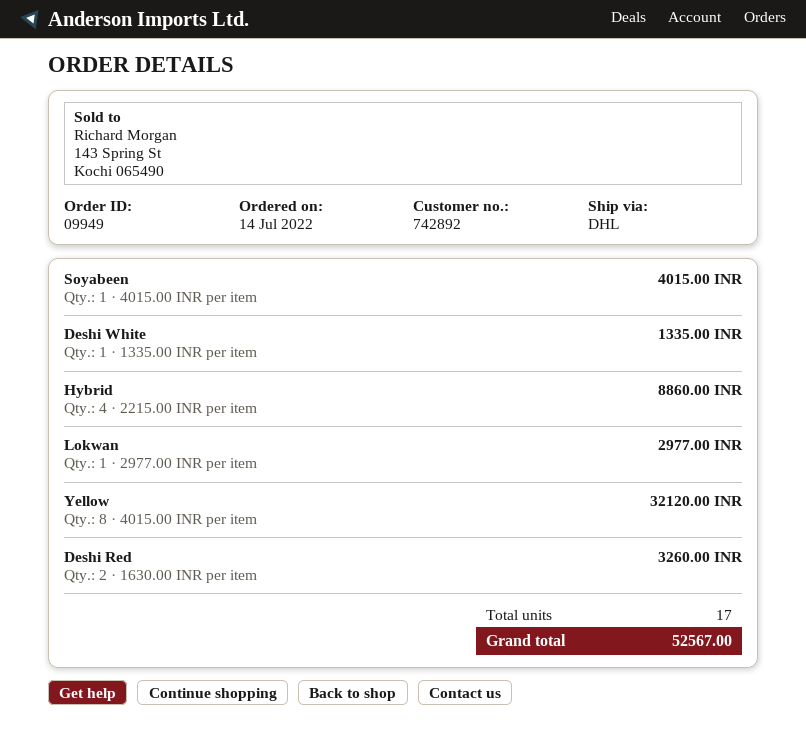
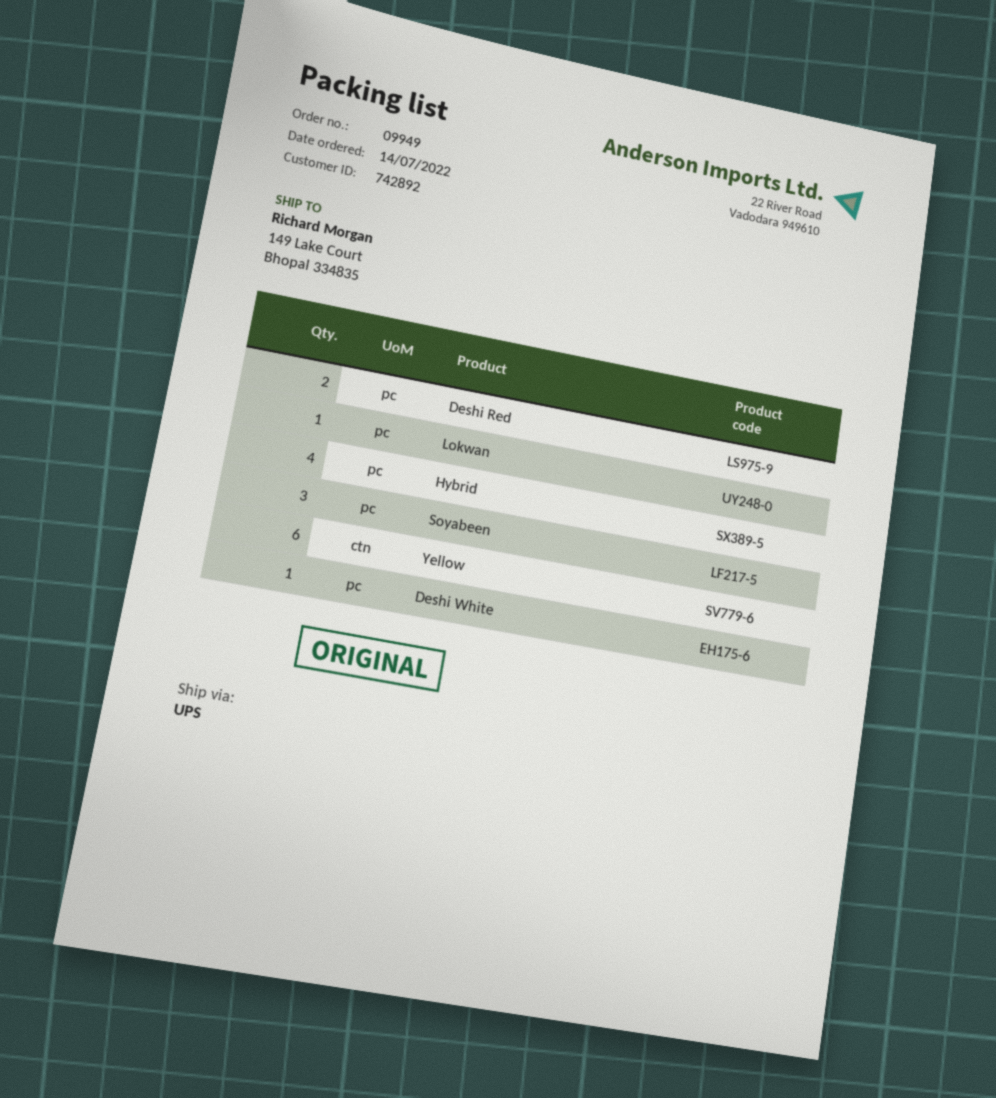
shipping method: DHL -> UPS
Soyabeen: 1 -> 3
Yellow: 8 -> 6

